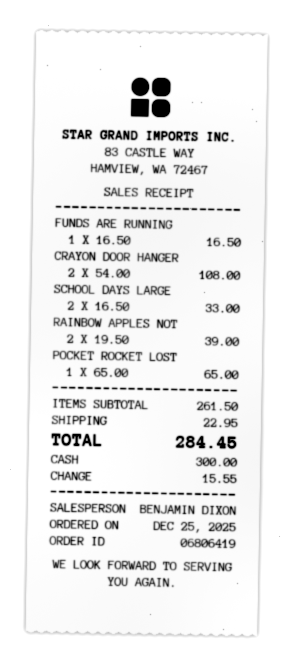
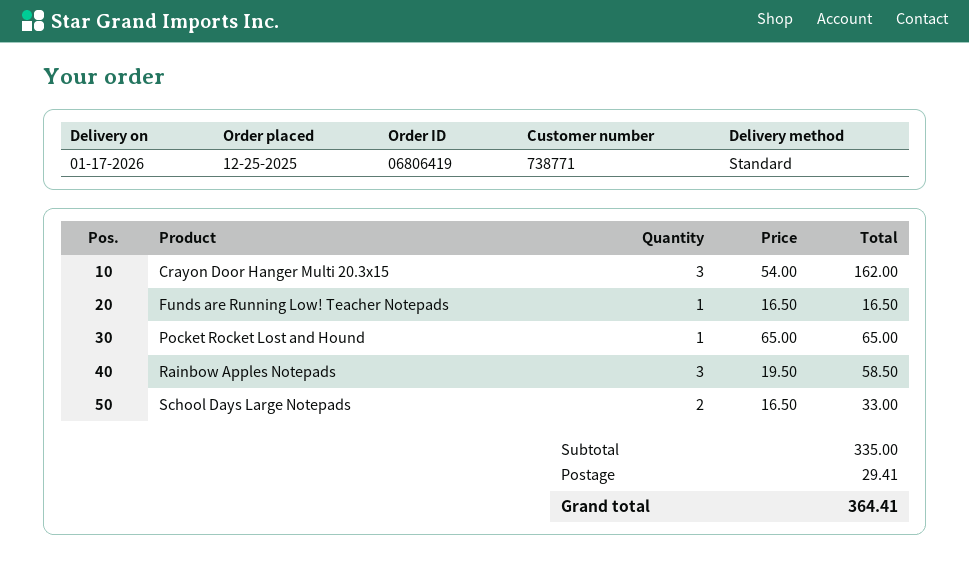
CRAYON DOOR HANGER: 2 x 54.00 = 108.00 -> 3 x 54.00 = 162.00
RAINBOW APPLES NOT: 2 x 19.50 = 39.00 -> 3 x 19.50 = 58.50
subtotal: 261.50 -> 335.00
shipping: 22.95 -> 29.41
total: 284.45 -> 364.41

